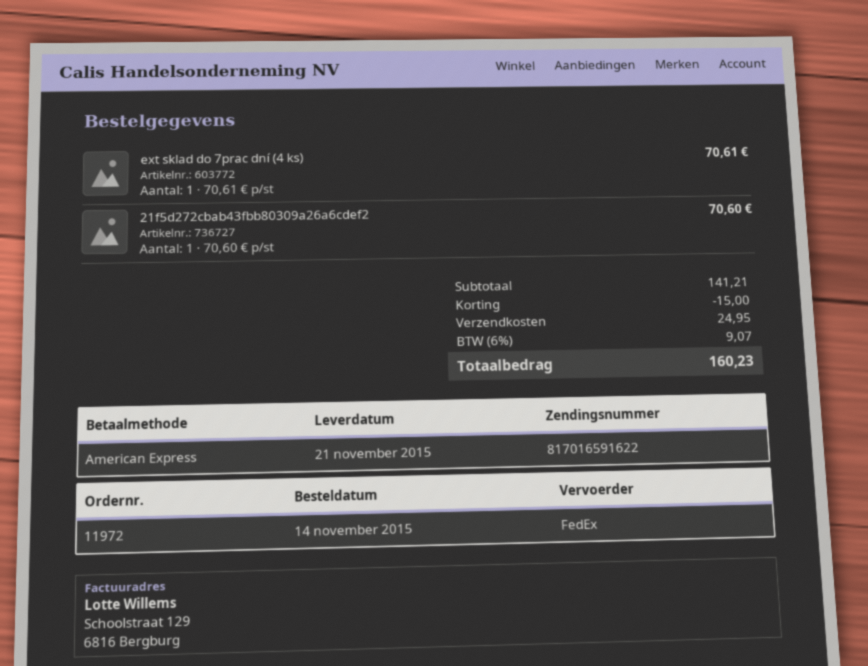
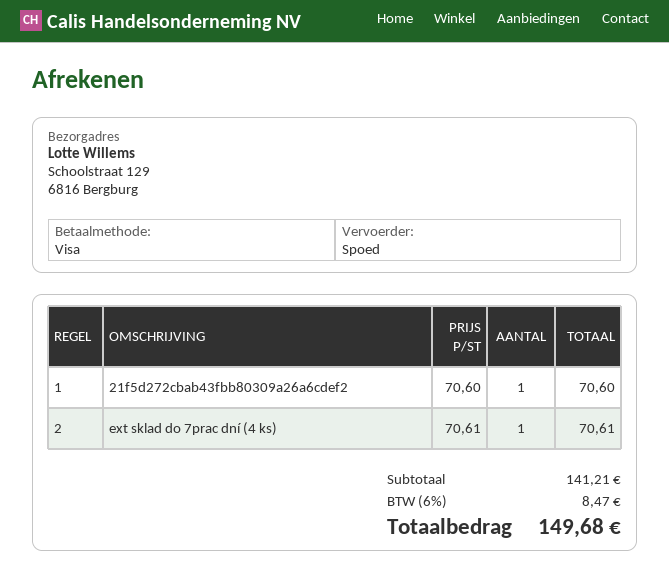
payment method: American Express -> Visa
shipping method: FedEx -> express
discount: 15.00 -> none
shipping: 24.95 -> none
tax: 6% = 9.07 -> 6% = 8.47
total: 160.23 -> 149.68

